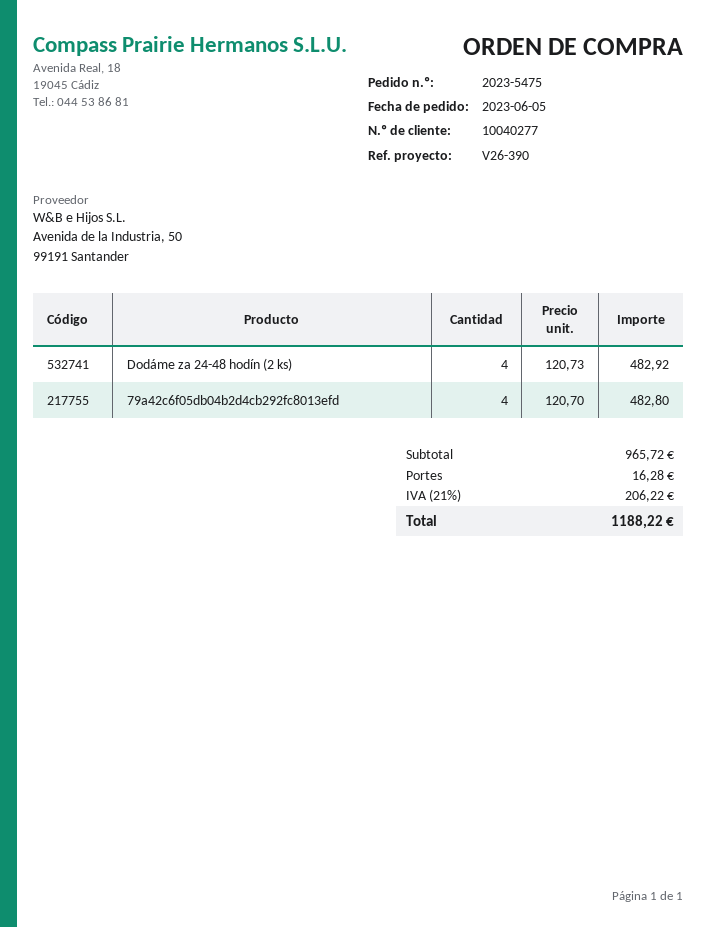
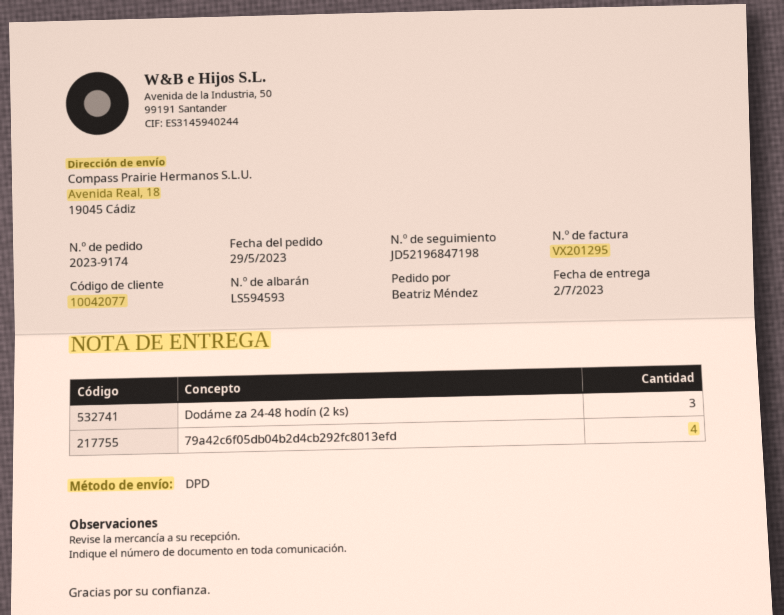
order number: 2023-5475 -> 2023-9174
order date: 2023-06-05 -> 2023-05-29
customer number: 10040277 -> 10042077
Dodáme za 24-48 hodín (2 ks): 4 -> 3

